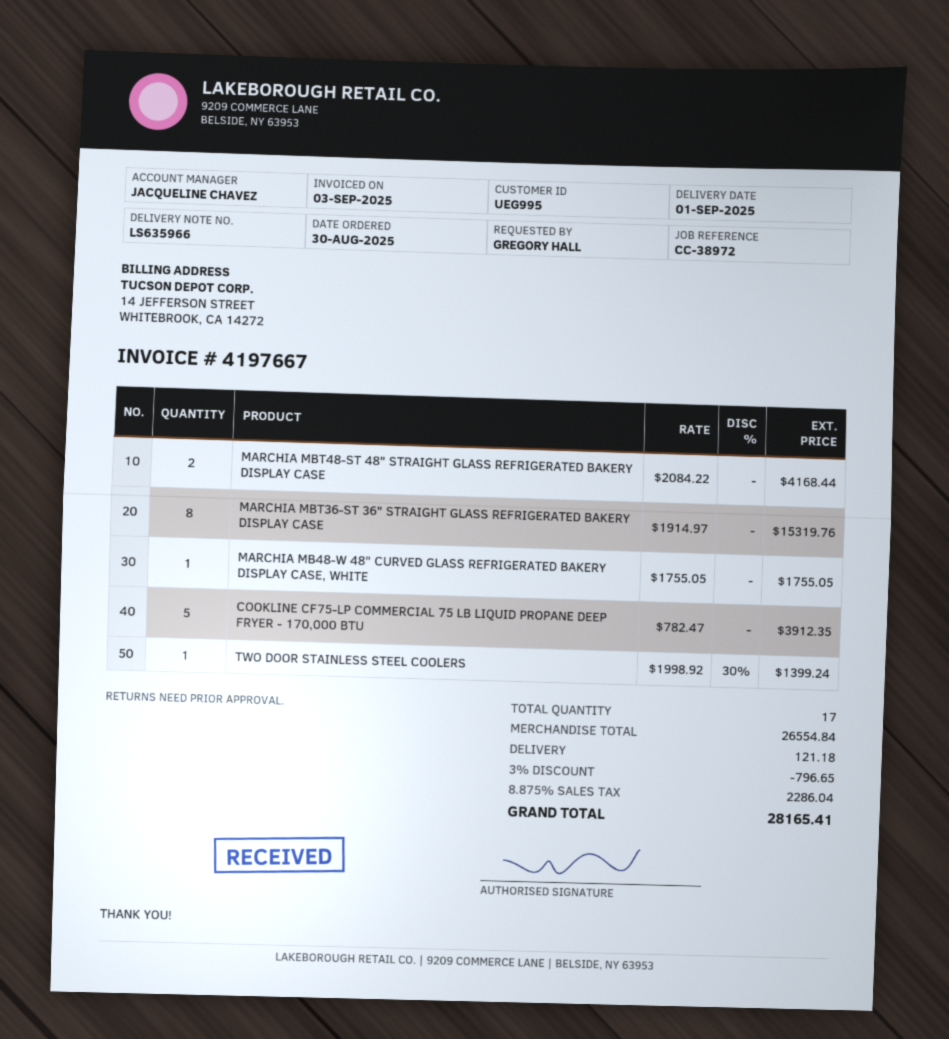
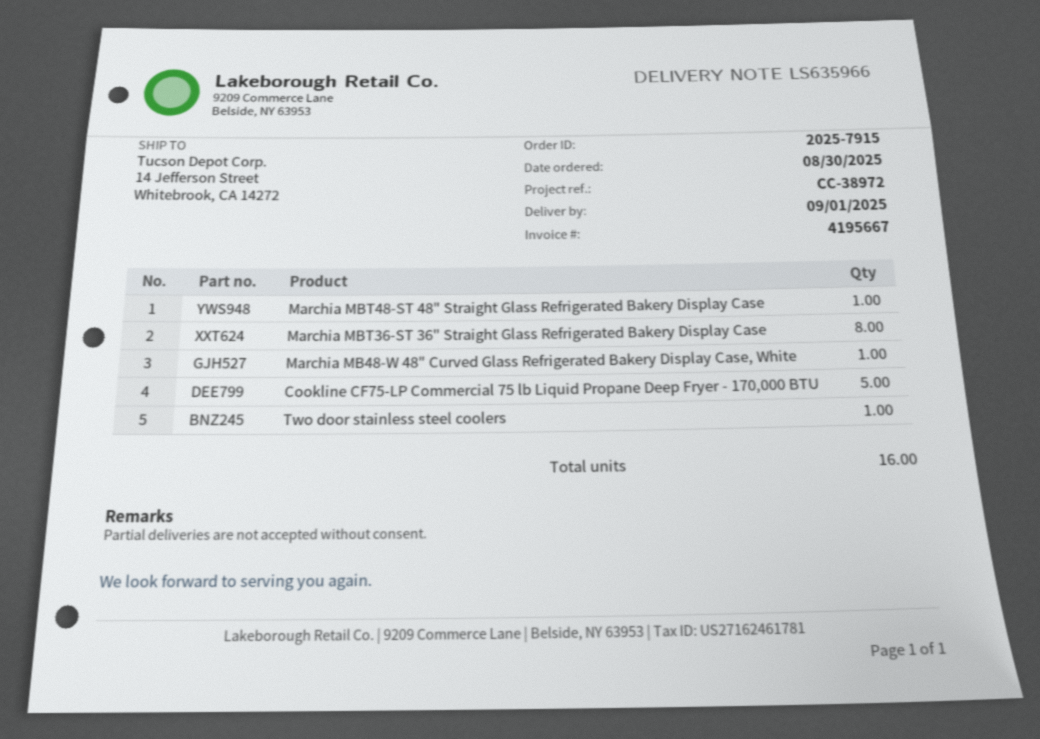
invoice number: 4197667 -> 4195667
MARCHIA MBT48-ST 48" STRAIGHT GLASS REFRIGERATED BAKERY DISPLAY CASE: 2 -> 1
total quantity: 17 -> 16

